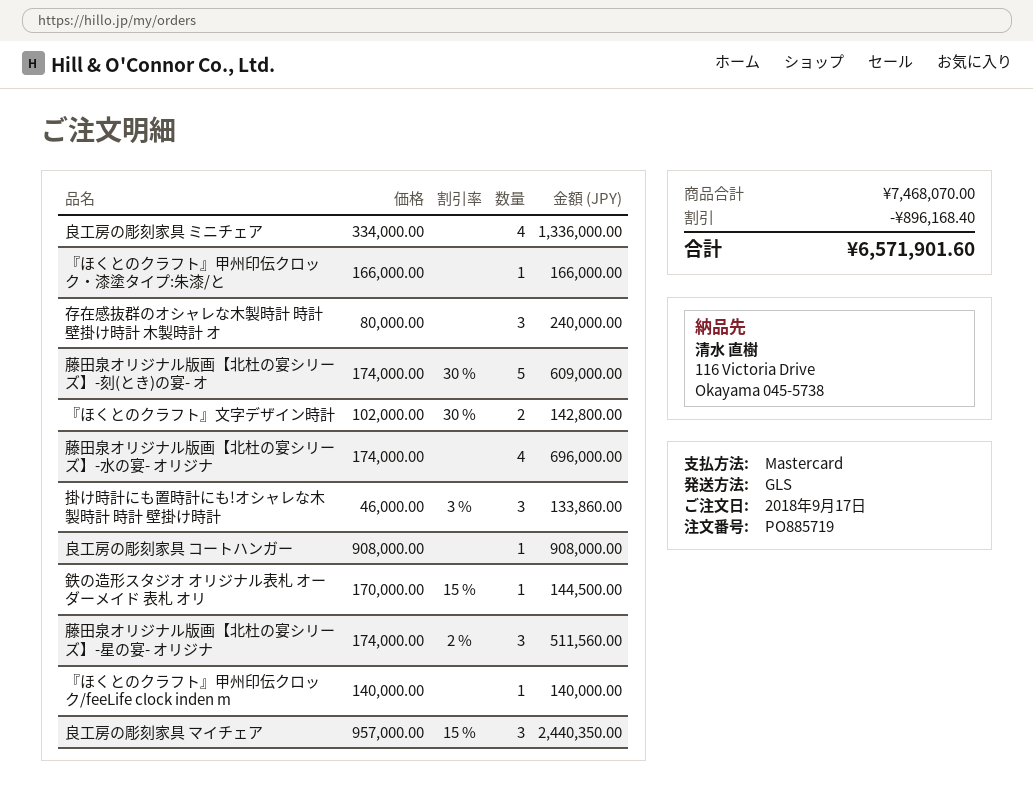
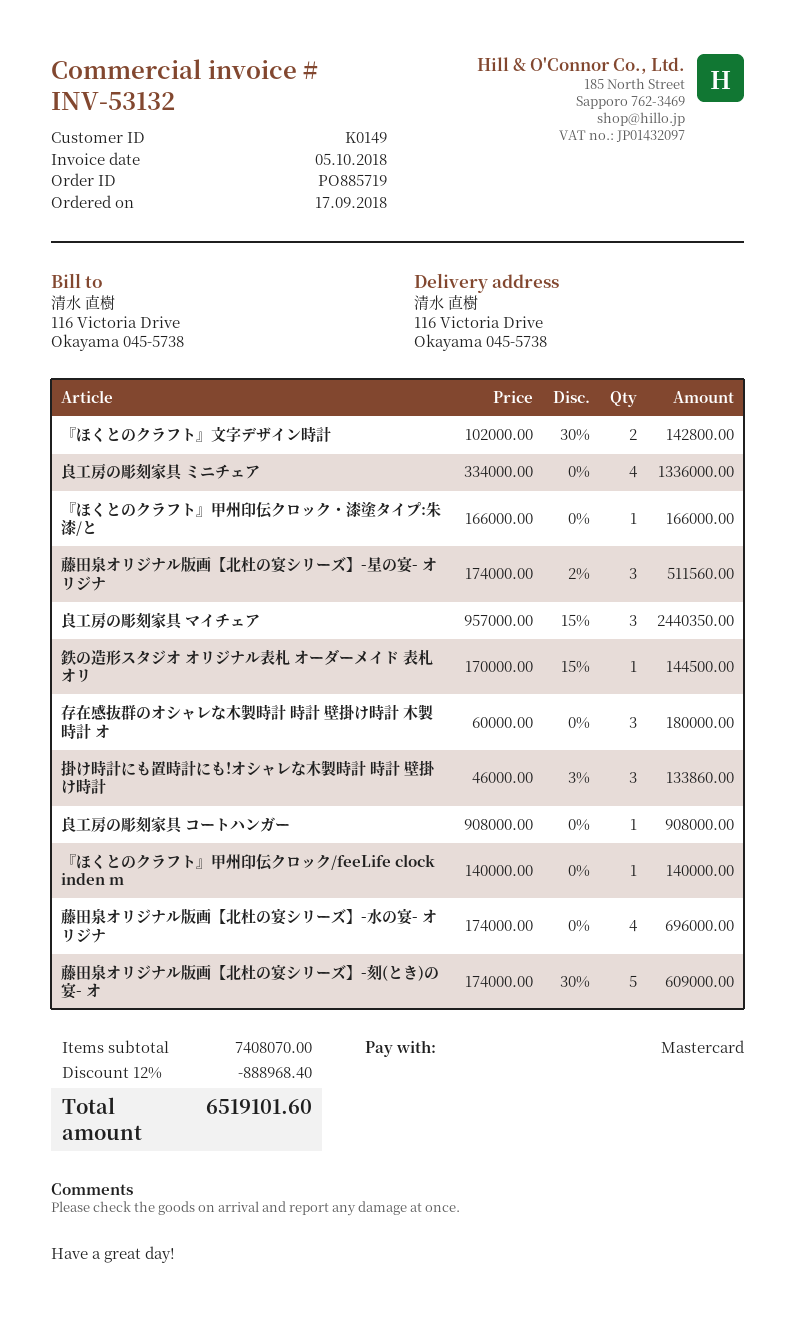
存在感抜群のオシャレな木製時計 時計 壁掛け時計 木製時計 オ: 3 x 80000.00 = 240000.00 -> 3 x 60000.00 = 180000.00
subtotal: 7468070.00 -> 7408070.00
discount: 896168.40 -> 888968.40
total: 6571901.60 -> 6519101.60

